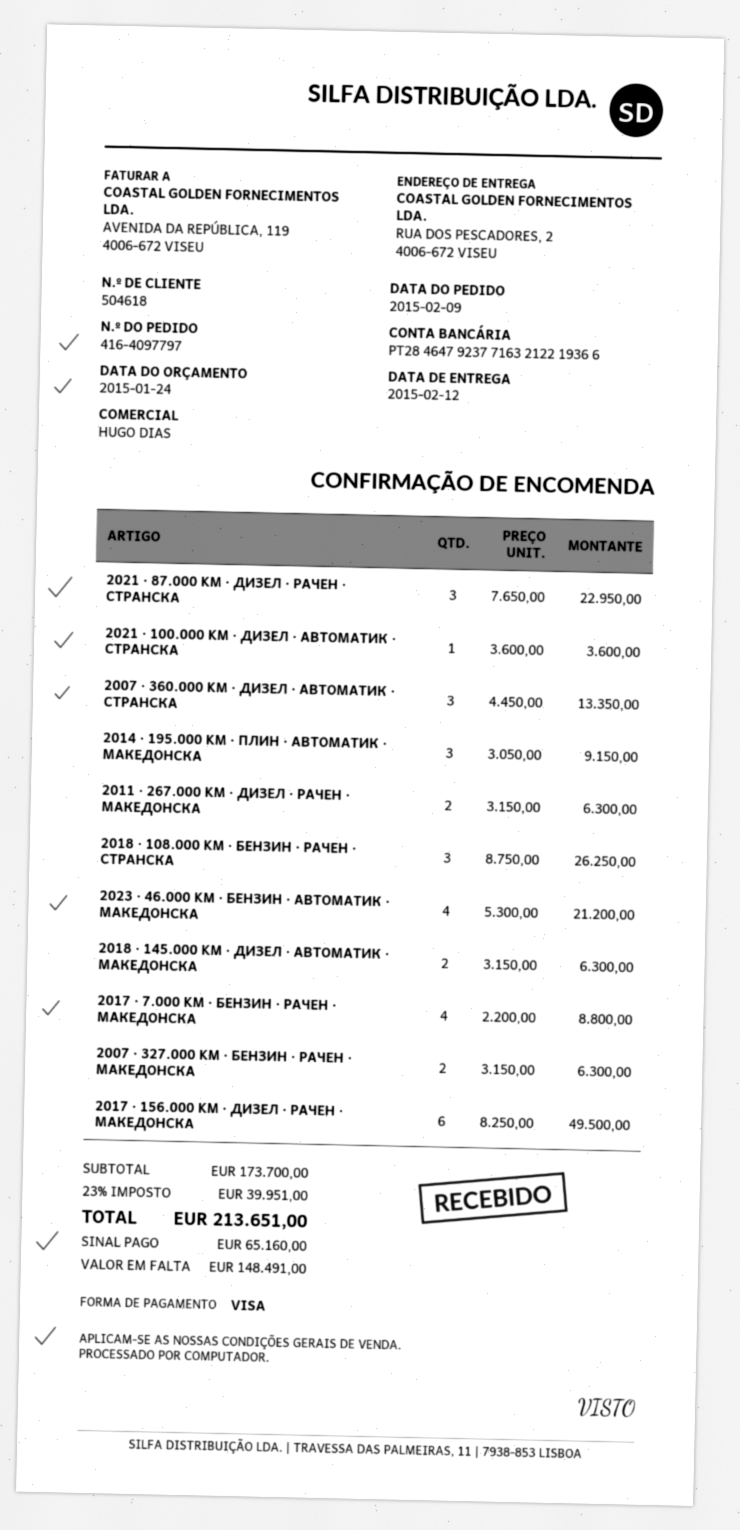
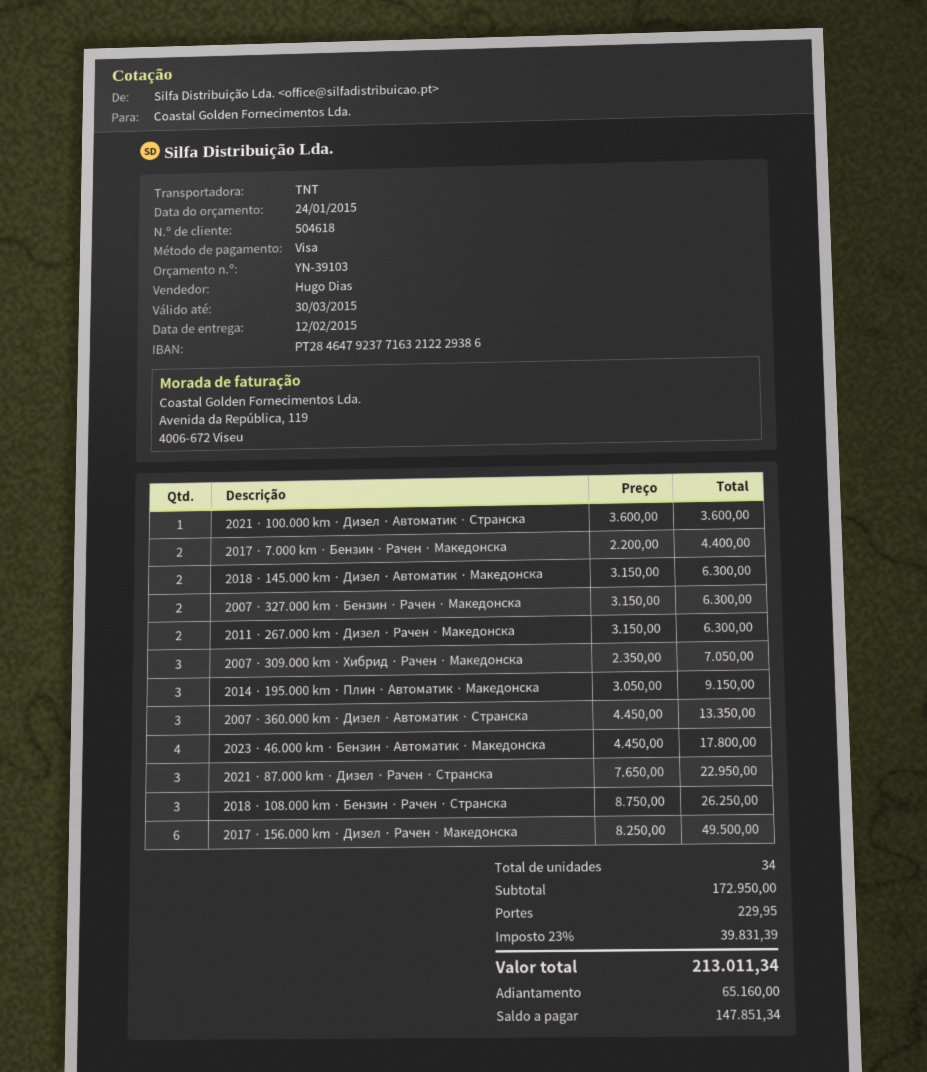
bank account: PT28464792377163212219366 -> PT28464792377163212229386
2023 · 46.000 KM · БЕНЗИН · АВТОМАТИК · МАКЕДОНСКА: 4 x 5300.00 = 21200.00 -> 4 x 4450.00 = 17800.00
2017 · 7.000 KM · БЕНЗИН · РАЧЕН · МАКЕДОНСКА: 4 x 2200.00 = 8800.00 -> 2 x 2200.00 = 4400.00
2007 · 309.000 km · Хибрид · Рачен · Македонска: none -> 3 x 2350.00 = 7050.00
subtotal: 173700.00 -> 172950.00
shipping: none -> 229.95
tax: 23% = 39951.00 -> 23% = 39831.39
total: 213651.00 -> 213011.34
balance: 148491.00 -> 147851.34

